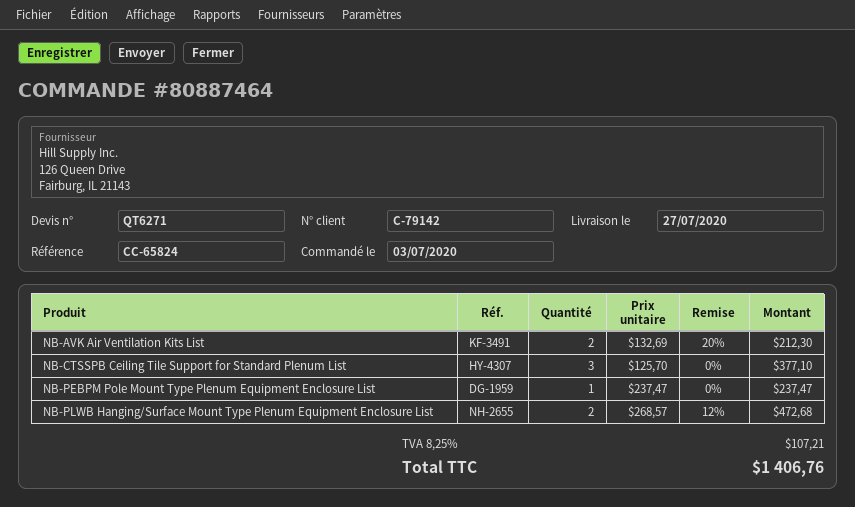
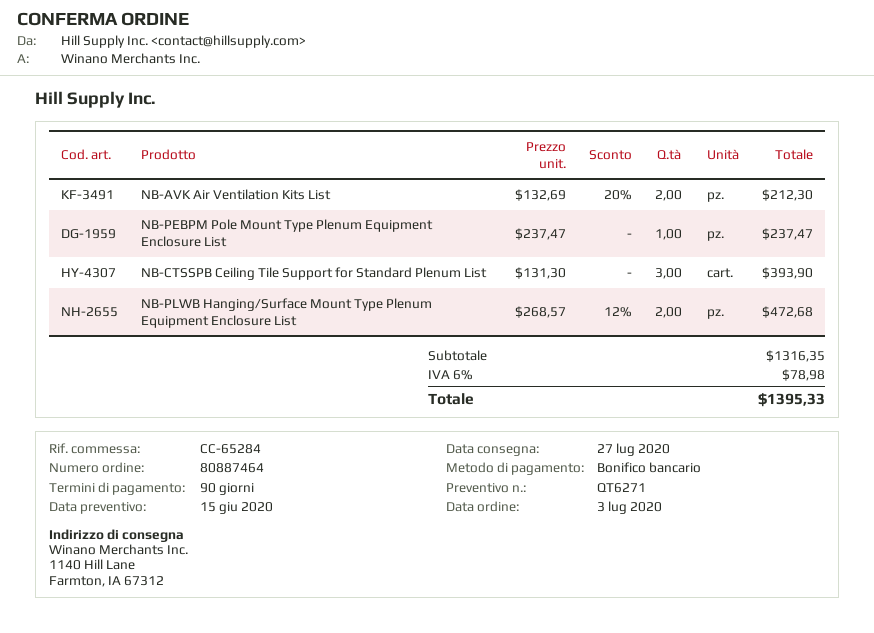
reference: CC-65824 -> CC-65284
NB-CTSSPB Ceiling Tile Support for Standard Plenum List: 3 x 125.70 = 377.10 -> 3 x 131.30 = 393.90
tax: 8.25% = 107.21 -> 6% = 78.98
total: 1406.76 -> 1395.33

